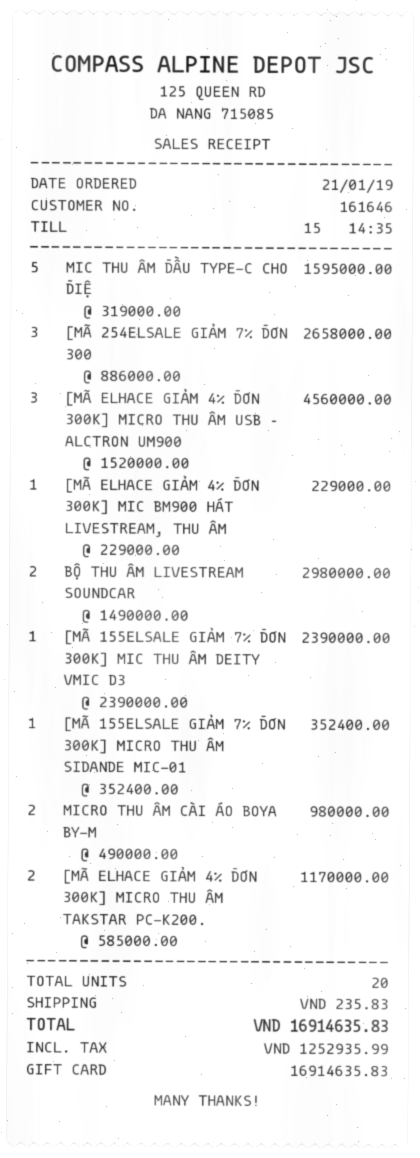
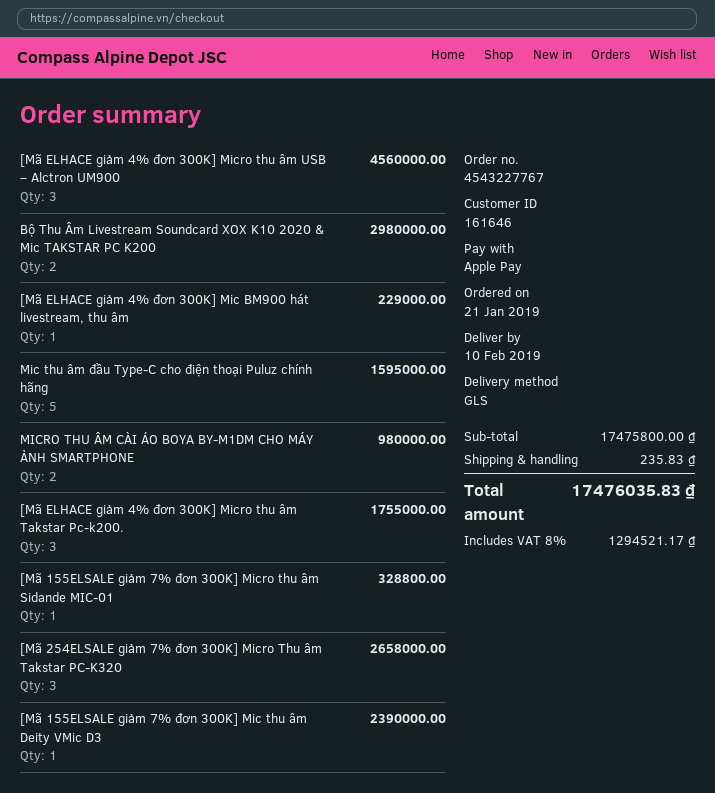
payment method: gift card -> Apple Pay
[MÃ 155ELSALE GIẢM 7% ĐƠN 300K] MICRO THU ÂM SIDANDE MIC-01: 1 for 352400.00 -> 1 for 328800.00
[MÃ ELHACE GIẢM 4% ĐƠN 300K] MICRO THU ÂM TAKSTAR PC-K200.: 2 for 1170000.00 -> 3 for 1755000.00
tax: 1252935.99 -> 1294521.17
total: 16914635.83 -> 17476035.83

